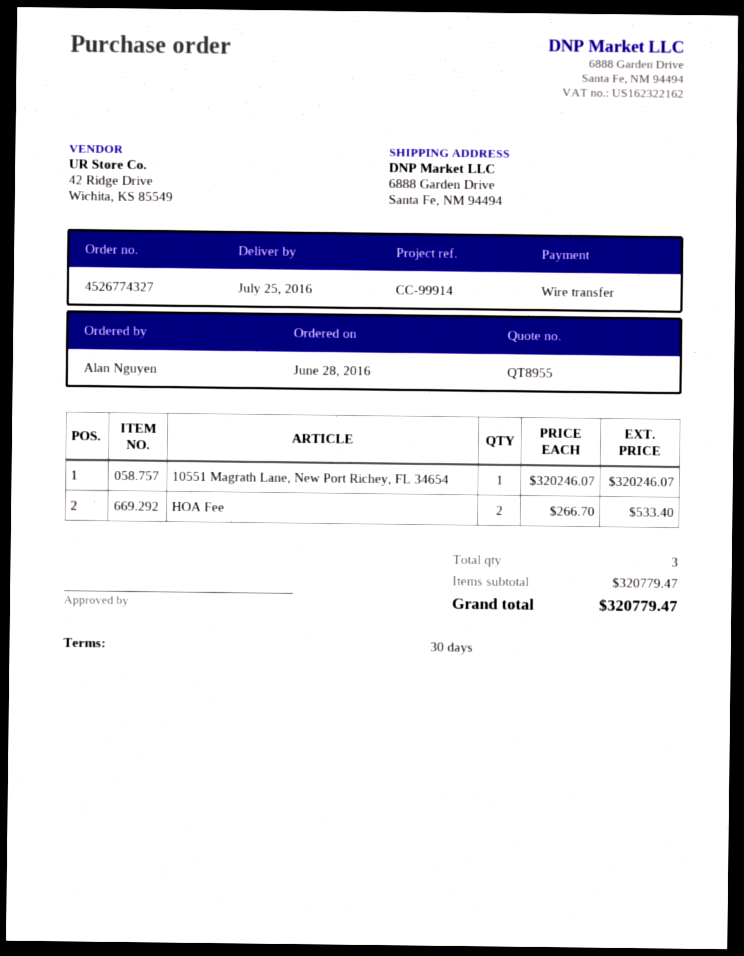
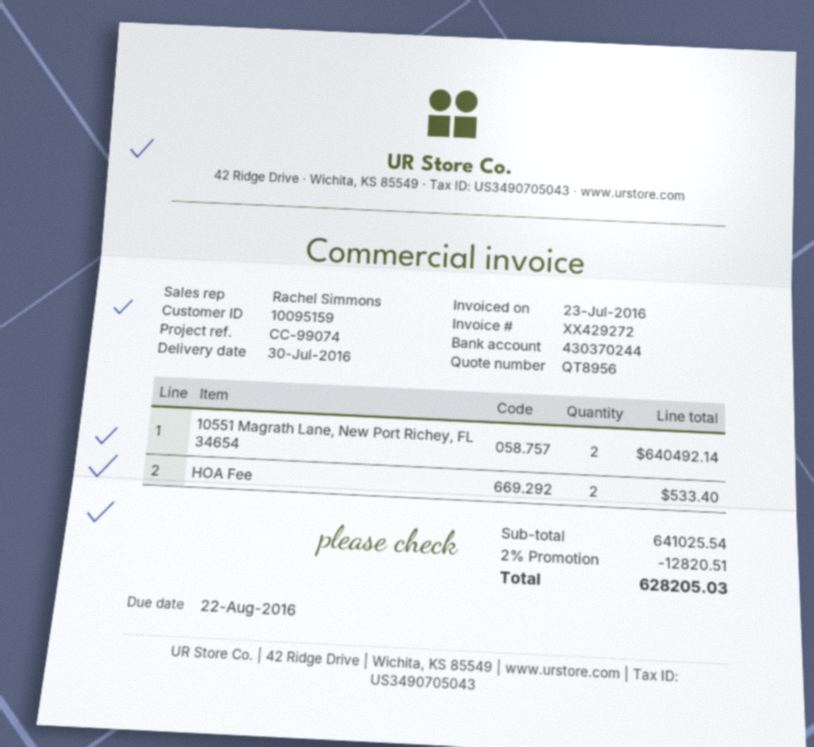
quote number: QT8955 -> QT8956
delivery date: 2016-07-25 -> 2016-07-30
reference: CC-99914 -> CC-99074
10551 Magrath Lane, New Port Richey, FL 34654: 1 for 320246.07 -> 2 for 640492.14
subtotal: 320779.47 -> 641025.54
discount: none -> 2% = 12820.51
total: 320779.47 -> 628205.03

